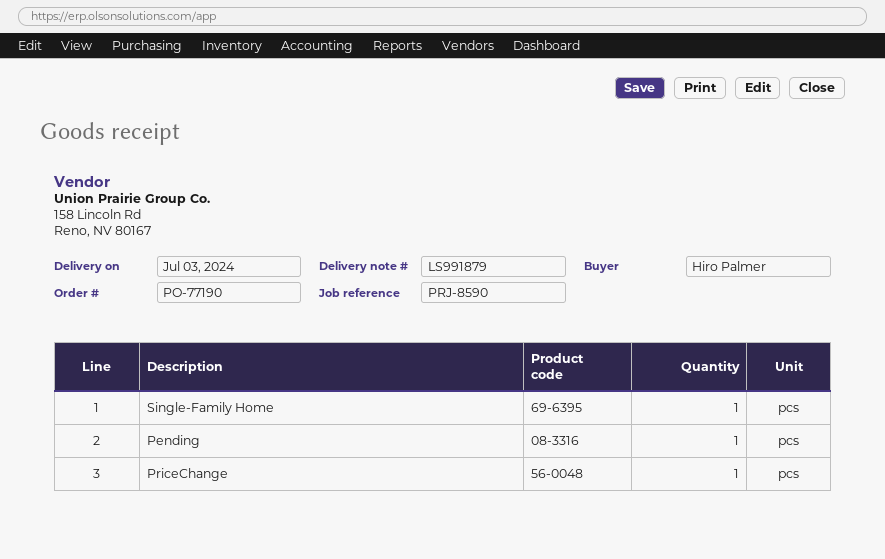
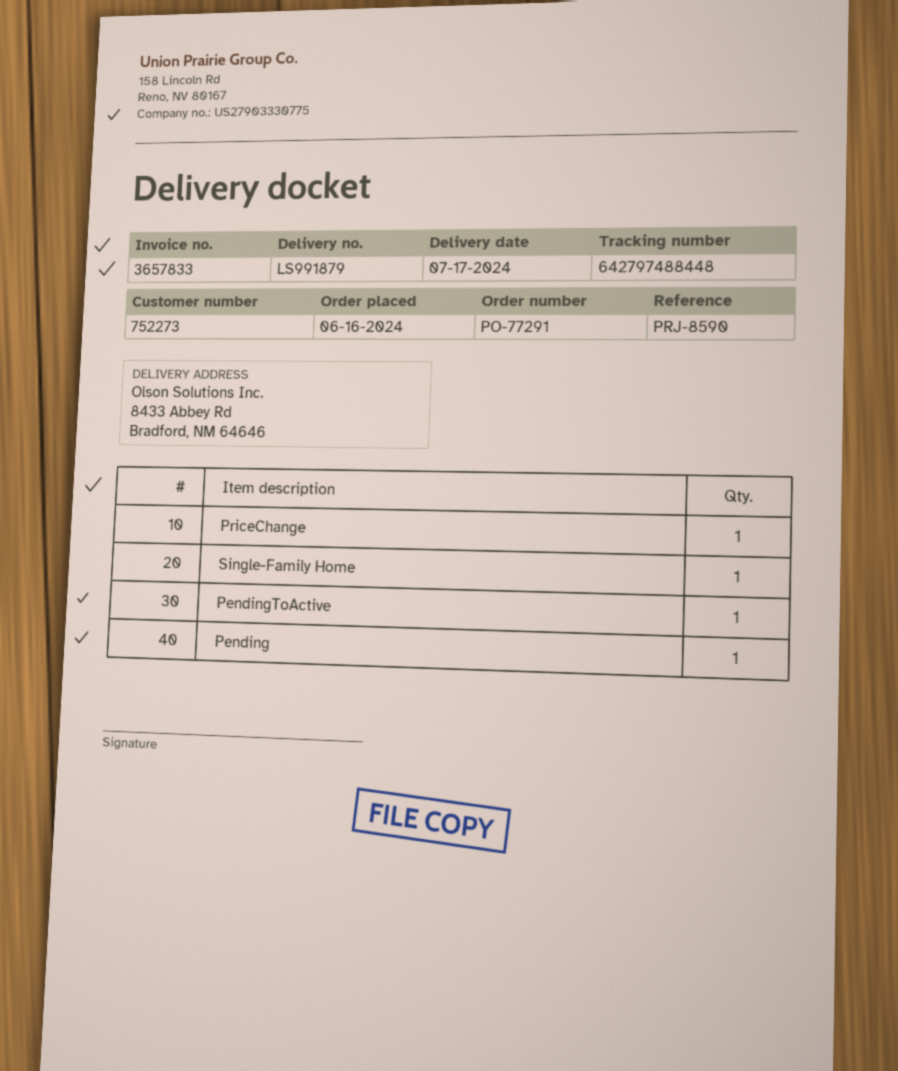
order number: PO-77190 -> PO-77291
delivery date: 2024-07-03 -> 2024-07-17
PendingToActive: none -> 1

